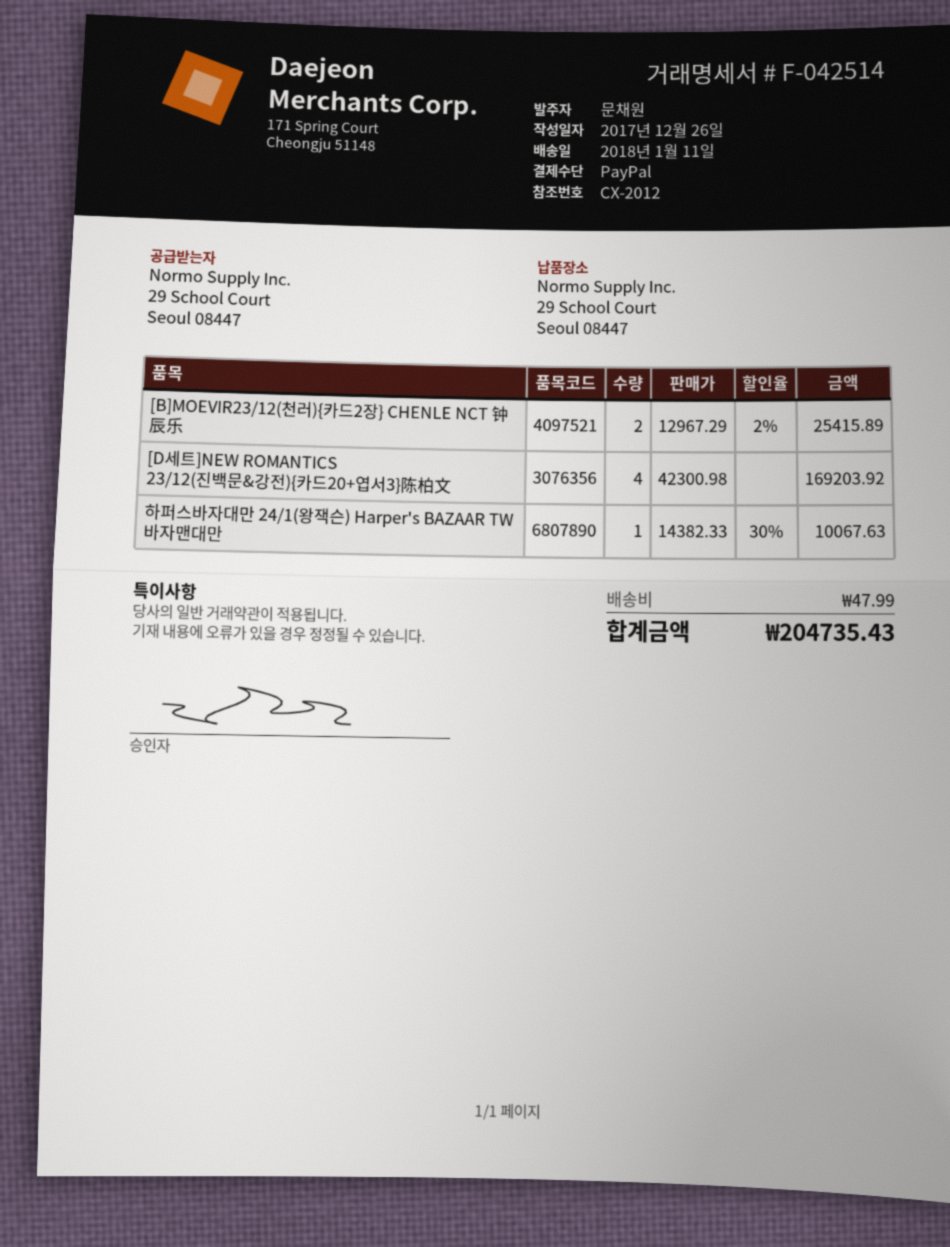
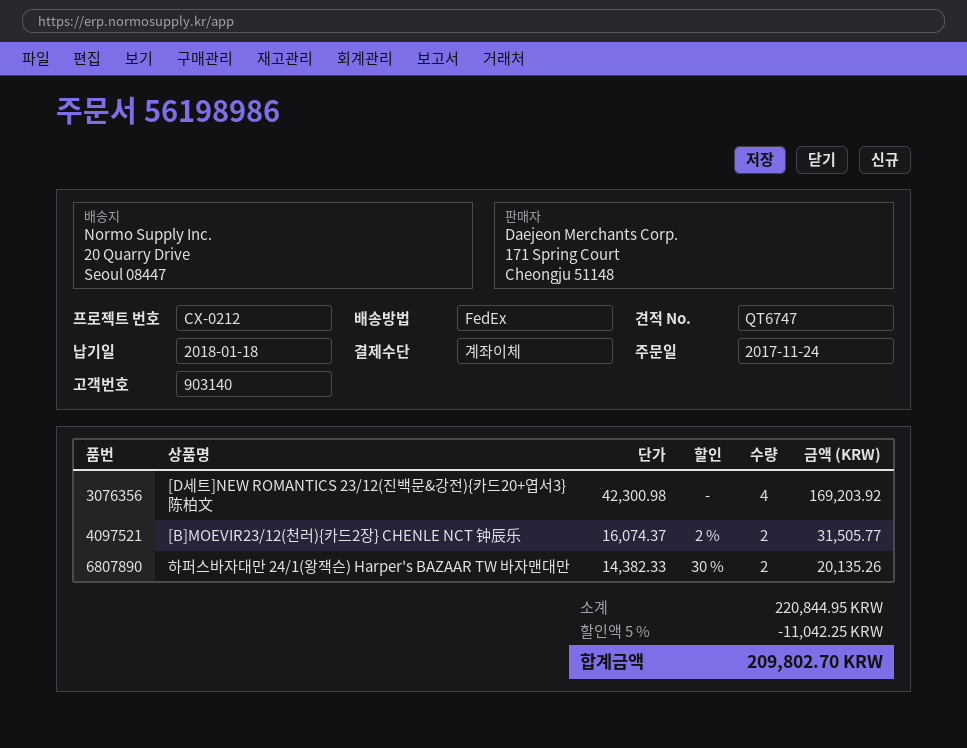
delivery date: 2018-01-11 -> 2018-01-18
reference: CX-2012 -> CX-0212
payment method: PayPal -> bank transfer
ship to: 29 School Court, Seoul 08447 -> 20 Quarry Drive, Seoul 08447
[B]MOEVIR23/12(천러){카드2장} CHENLE NCT 钟辰乐: 2 x 12967.29 - 2% = 25415.89 -> 2 x 16074.37 - 2% = 31505.77
하퍼스바자대만 24/1(왕잭슨) Harper's BAZAAR TW 바자맨대만: 1 x 14382.33 - 30% = 10067.63 -> 2 x 14382.33 - 30% = 20135.26
discount: none -> 5% = 11042.25
shipping: 47.99 -> none
total: 204735.43 -> 209802.70

